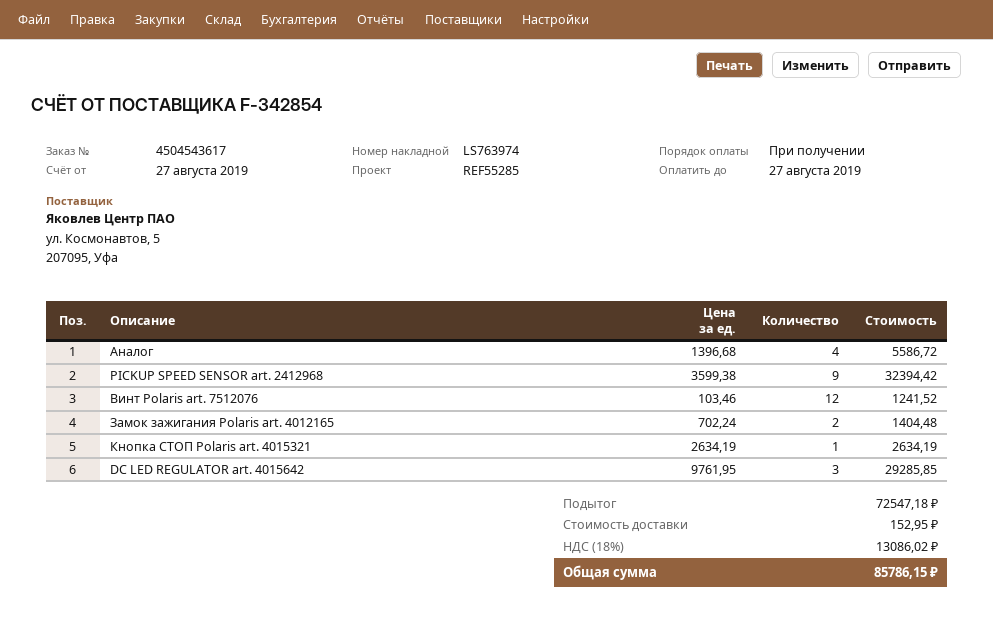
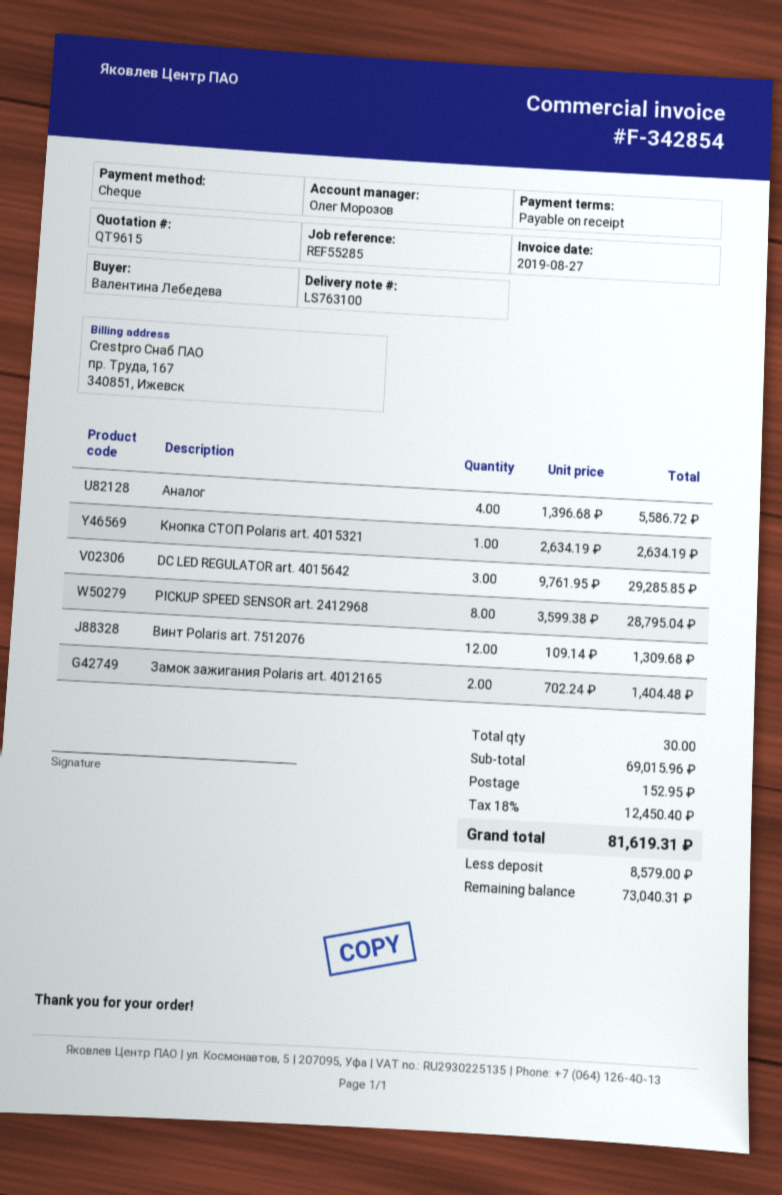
delivery note number: LS763974 -> LS763100
PICKUP SPEED SENSOR art. 2412968: 9 x 3599.38 = 32394.42 -> 8 x 3599.38 = 28795.04
Винт Polaris art. 7512076: 12 x 103.46 = 1241.52 -> 12 x 109.14 = 1309.68
subtotal: 72547.18 -> 69015.96
tax: 18% = 13086.02 -> 18% = 12450.40
total: 85786.15 -> 81619.31

